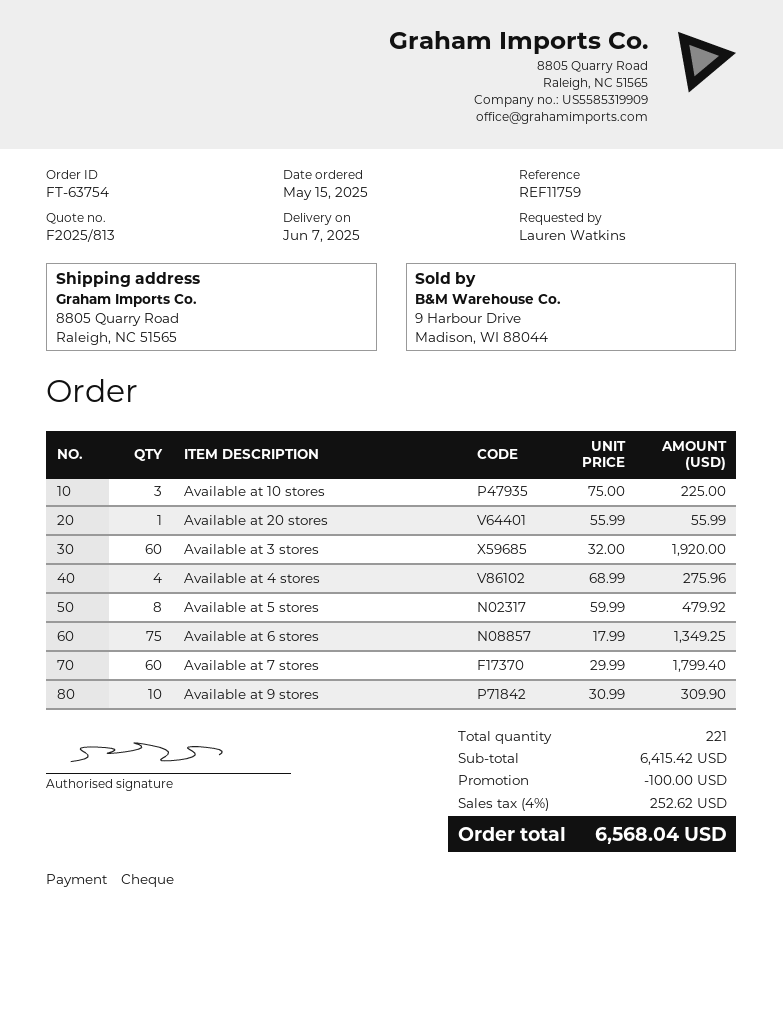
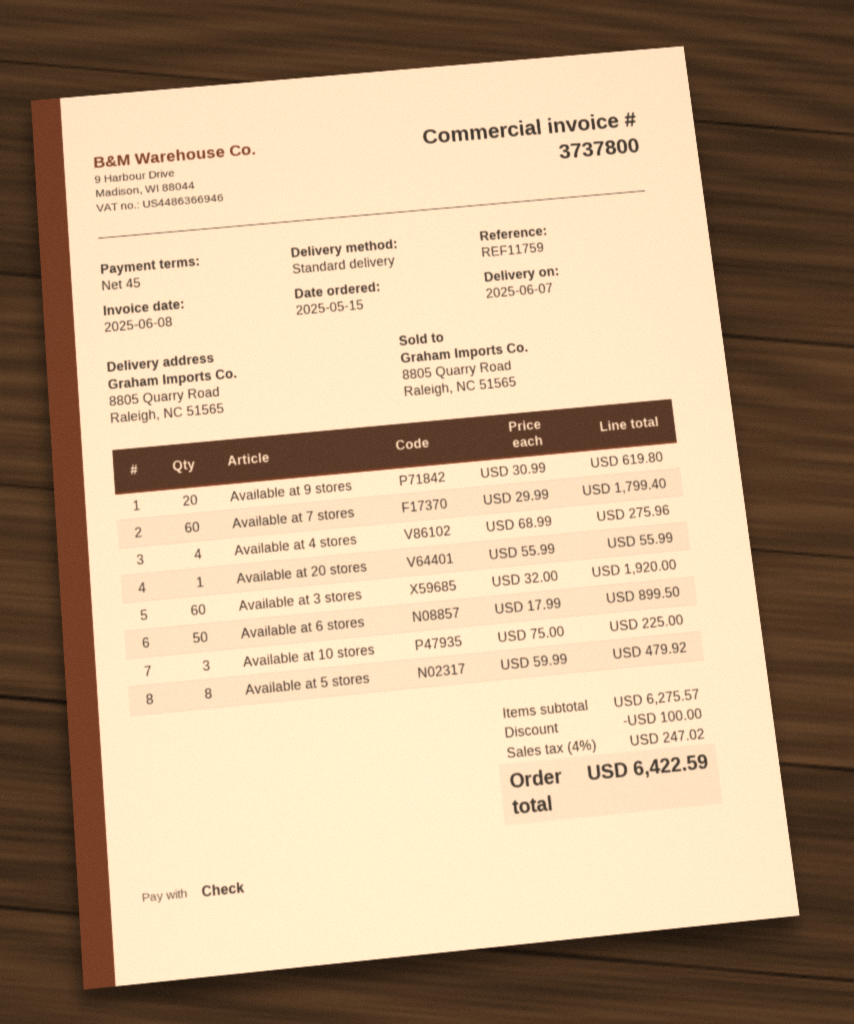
Available at 6 stores: 75 x 17.99 = 1349.25 -> 50 x 17.99 = 899.50
Available at 9 stores: 10 x 30.99 = 309.90 -> 20 x 30.99 = 619.80
subtotal: 6415.42 -> 6275.57
tax: 4% = 252.62 -> 4% = 247.02
total: 6568.04 -> 6422.59

